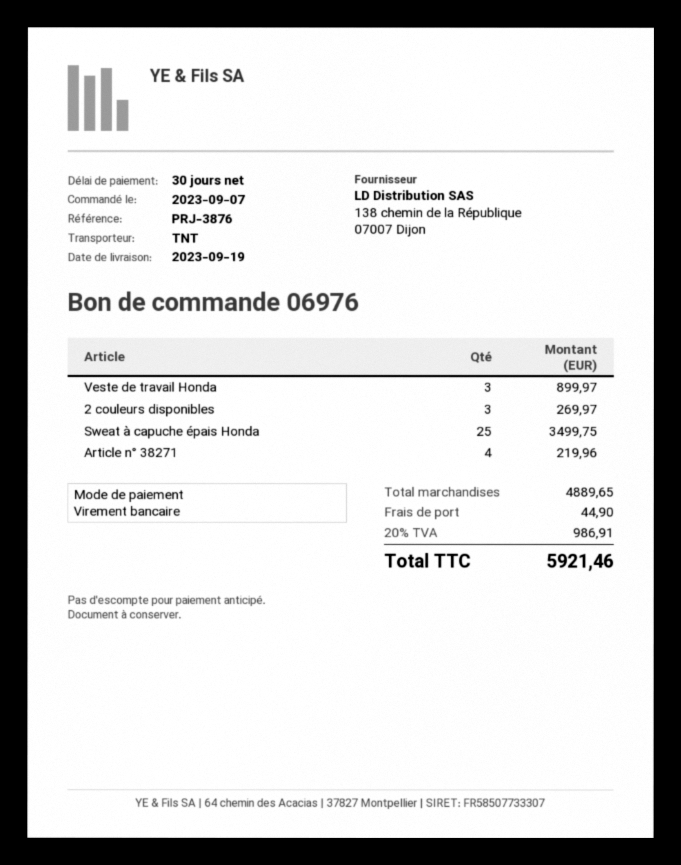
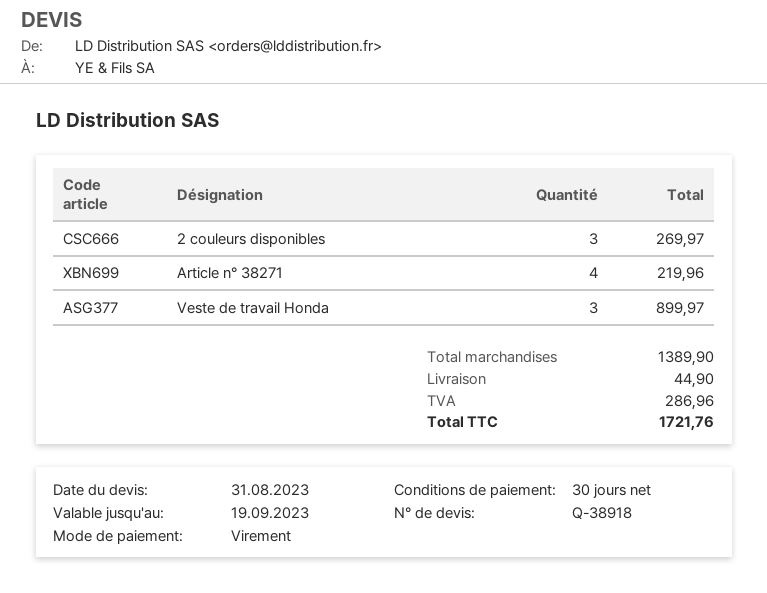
Sweat à capuche épais Honda: 25 for 3499.75 -> none
subtotal: 4889.65 -> 1389.90
tax: 986.91 -> 286.96
total: 5921.46 -> 1721.76

